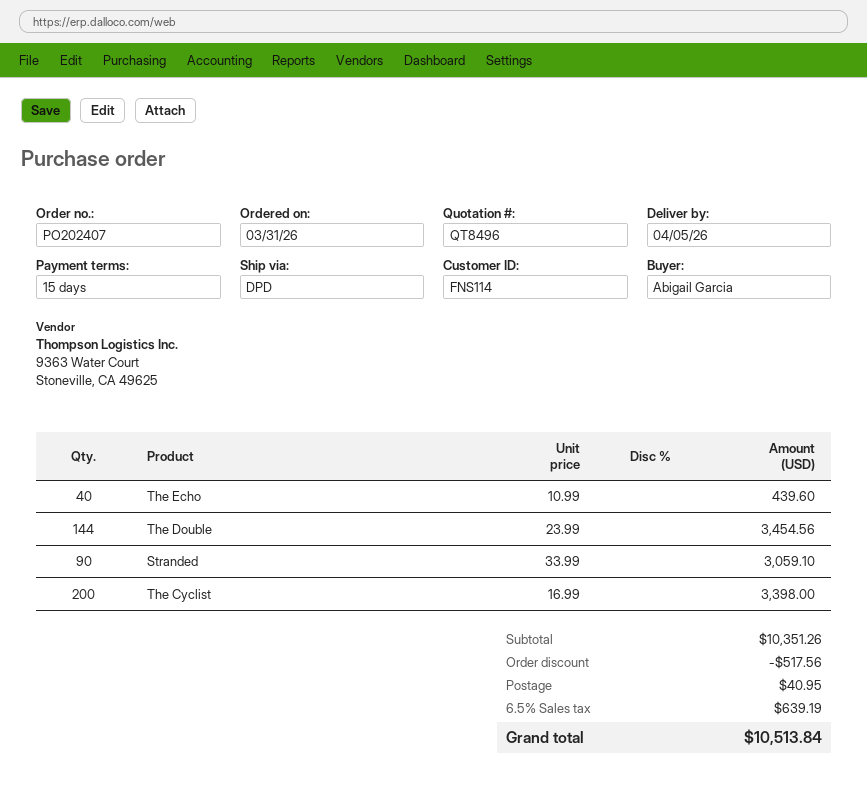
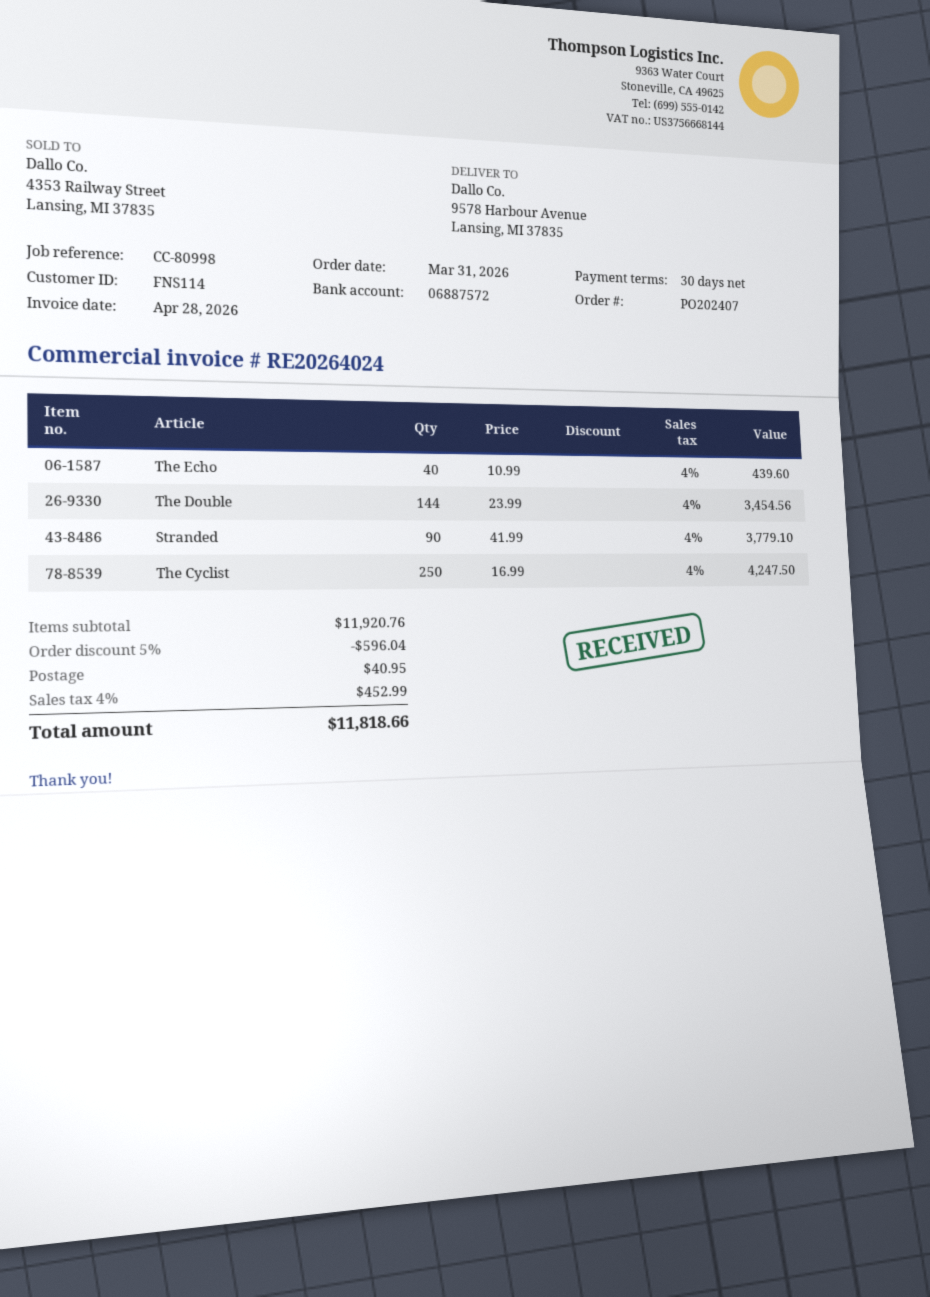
payment terms: 15 days -> 30 days
Stranded: 90 x 33.99 = 3059.10 -> 90 x 41.99 = 3779.10
The Cyclist: 200 x 16.99 = 3398.00 -> 250 x 16.99 = 4247.50
subtotal: 10351.26 -> 11920.76
discount: 517.56 -> 596.04
tax: 6.5% = 639.19 -> 4% = 452.99
total: 10513.84 -> 11818.66

